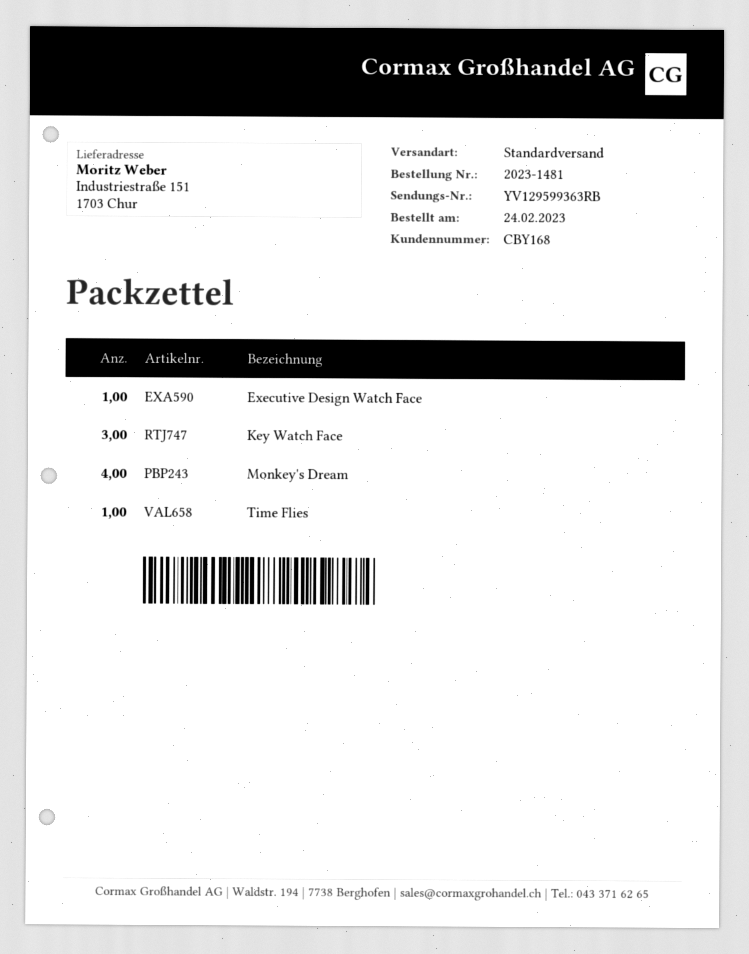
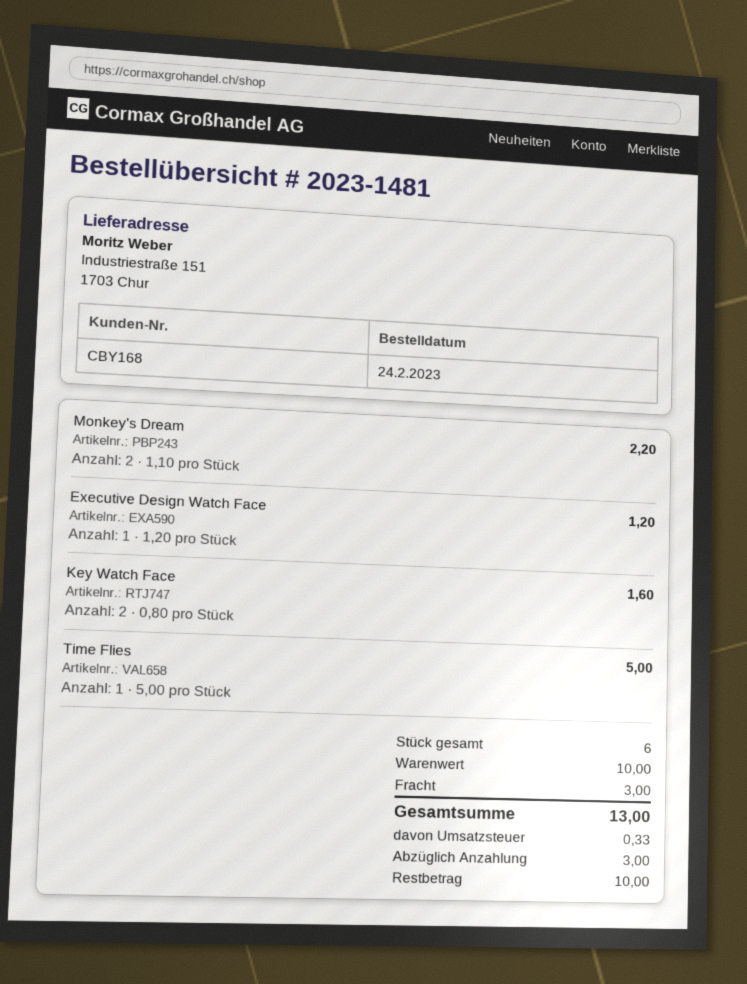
Key Watch Face: 3 -> 2
Monkey's Dream: 4 -> 2

